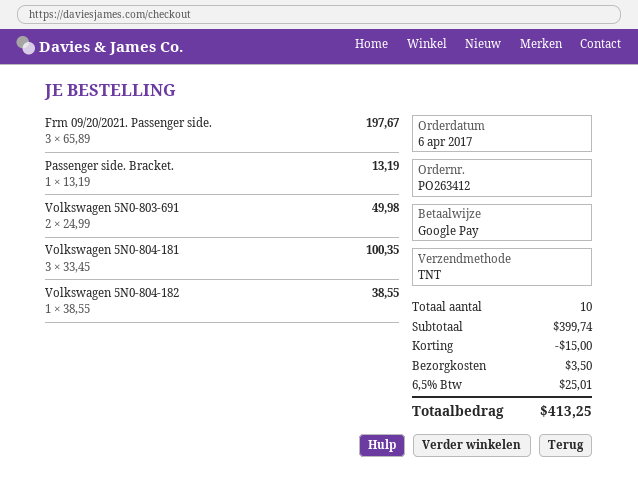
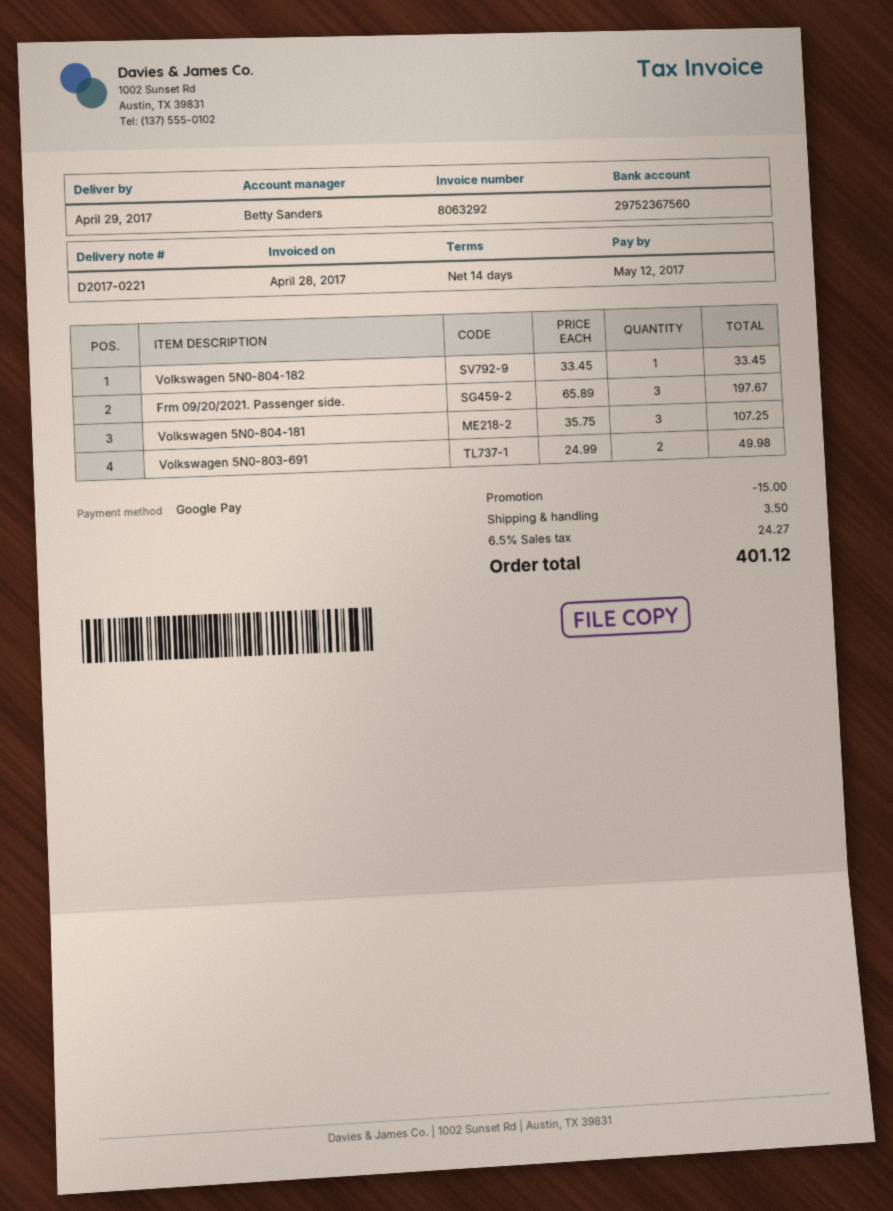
Passenger side. Bracket.: 1 x 13.19 = 13.19 -> none
Volkswagen 5N0-804-181: 3 x 33.45 = 100.35 -> 3 x 35.75 = 107.25
Volkswagen 5N0-804-182: 1 x 38.55 = 38.55 -> 1 x 33.45 = 33.45
tax: 6.5% = 25.01 -> 6.5% = 24.27
total: 413.25 -> 401.12

